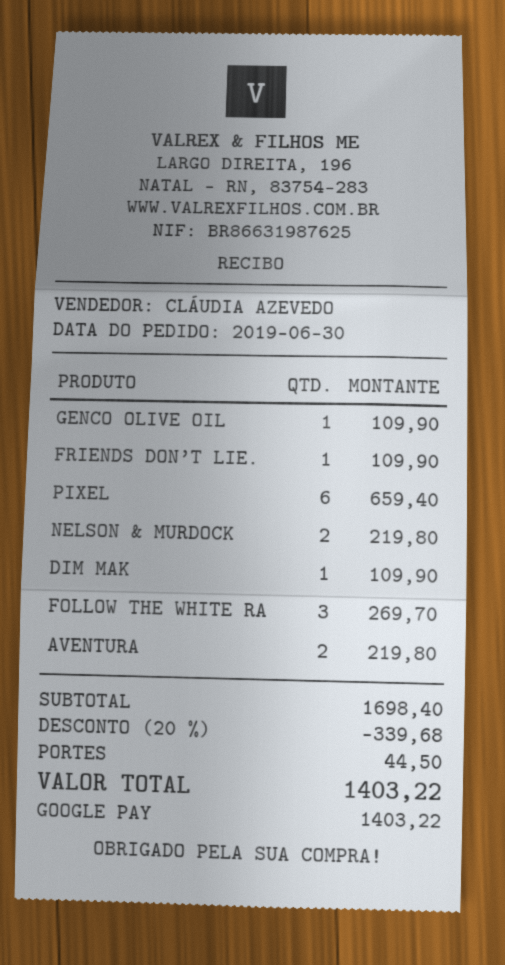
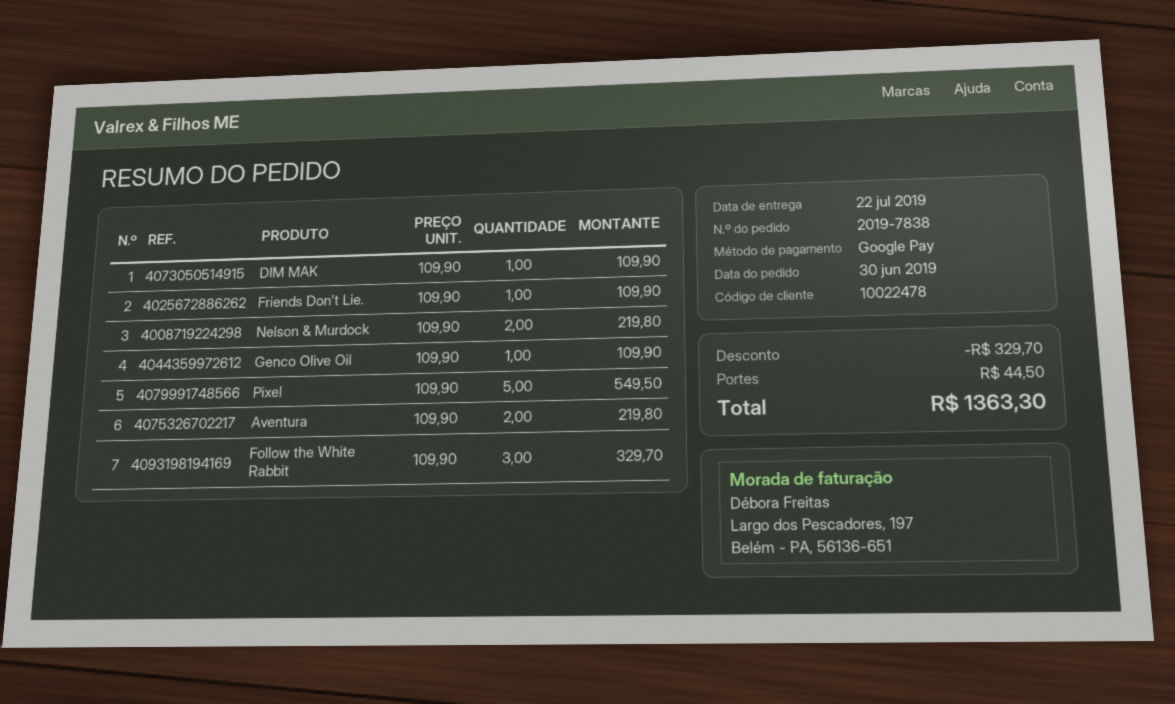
PIXEL: 6 for 659.40 -> 5 for 549.50
FOLLOW THE WHITE RA: 3 for 269.70 -> 3 for 329.70
discount: 339.68 -> 329.70
total: 1403.22 -> 1363.30

